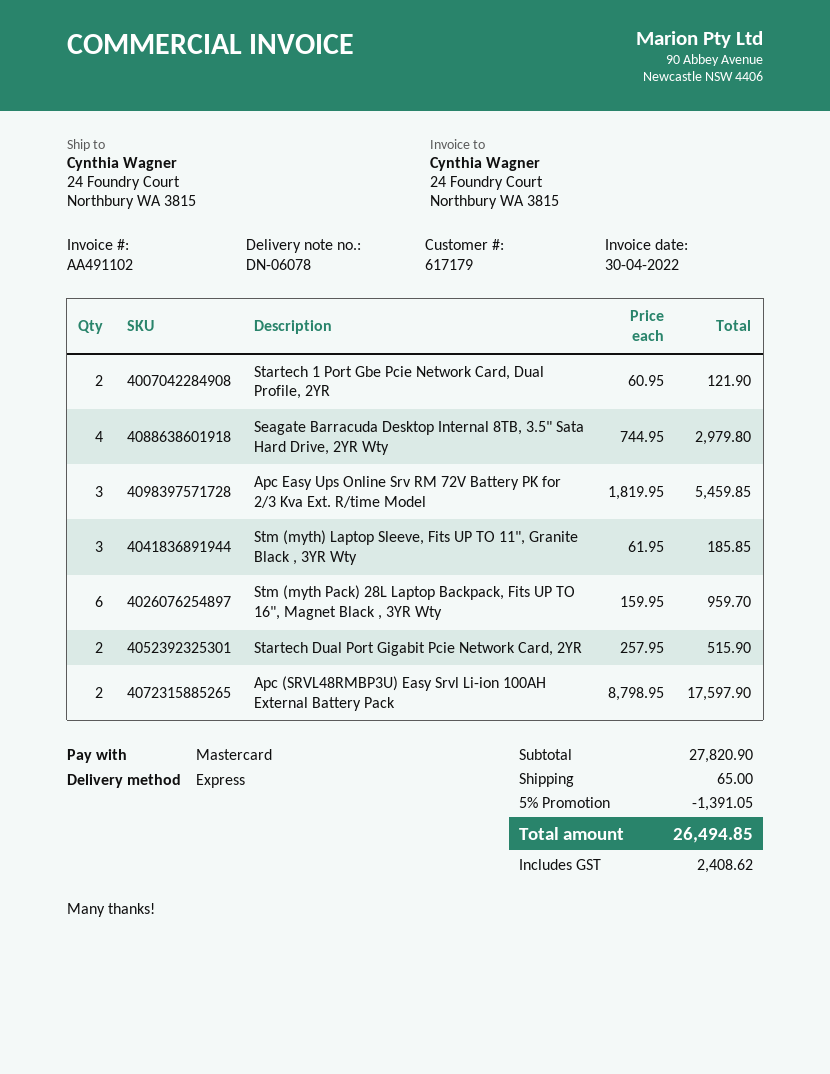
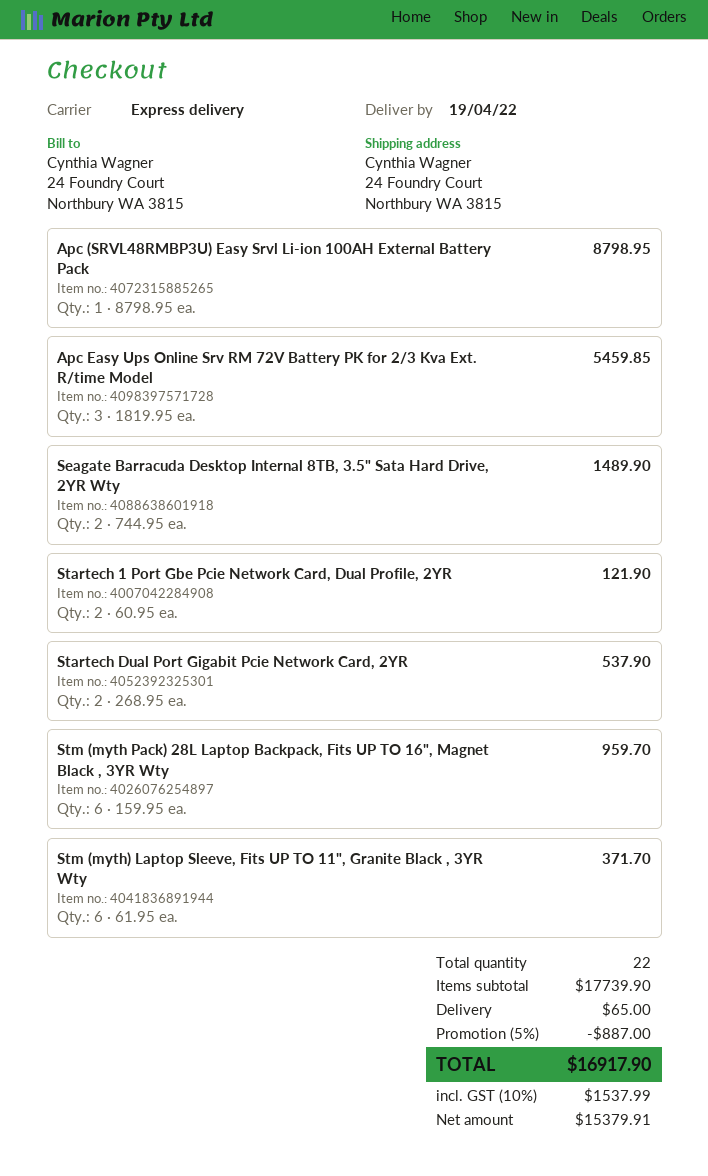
Seagate Barracuda Desktop Internal 8TB, 3.5" Sata Hard Drive, 2YR Wty: 4 x 744.95 = 2979.80 -> 2 x 744.95 = 1489.90
Stm (myth) Laptop Sleeve, Fits UP TO 11", Granite Black , 3YR Wty: 3 x 61.95 = 185.85 -> 6 x 61.95 = 371.70
Startech Dual Port Gigabit Pcie Network Card, 2YR: 2 x 257.95 = 515.90 -> 2 x 268.95 = 537.90
Apc (SRVL48RMBP3U) Easy Srvl Li-ion 100AH External Battery Pack: 2 x 8798.95 = 17597.90 -> 1 x 8798.95 = 8798.95
subtotal: 27820.90 -> 17739.90
discount: 5% = 1391.05 -> 5% = 887.00
tax: 2408.62 -> 1537.99
total: 26494.85 -> 16917.90

